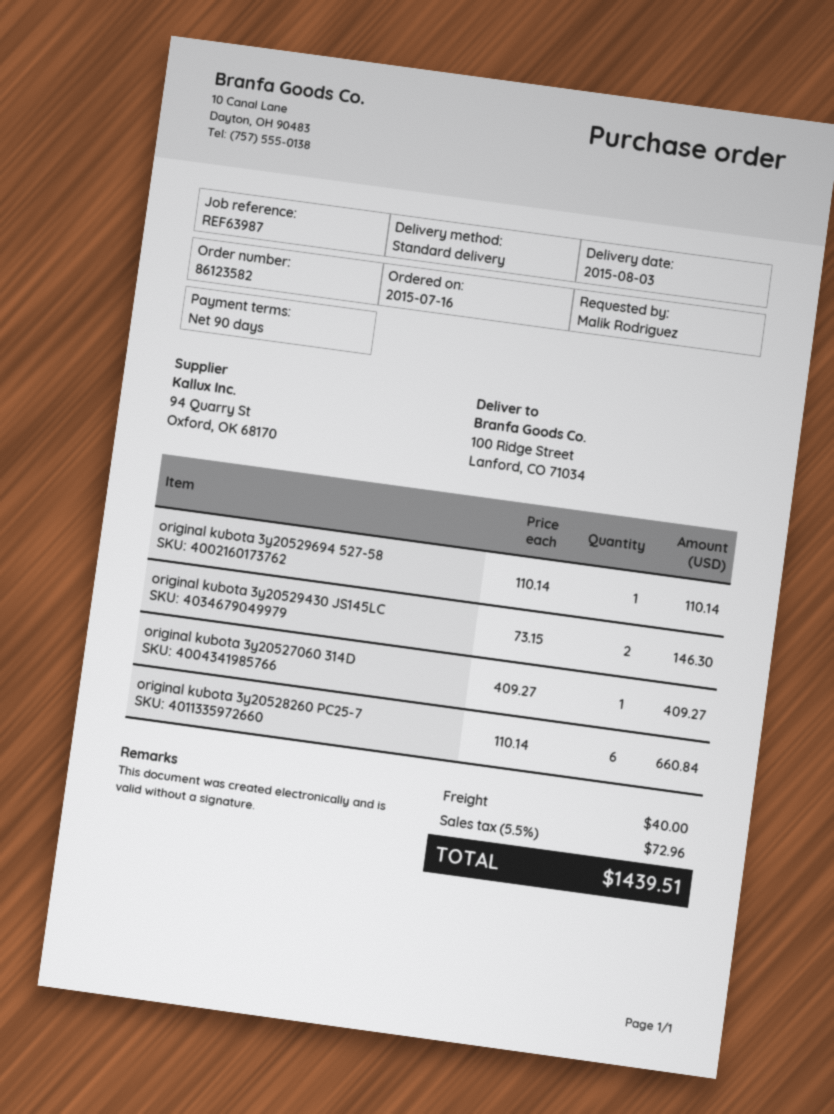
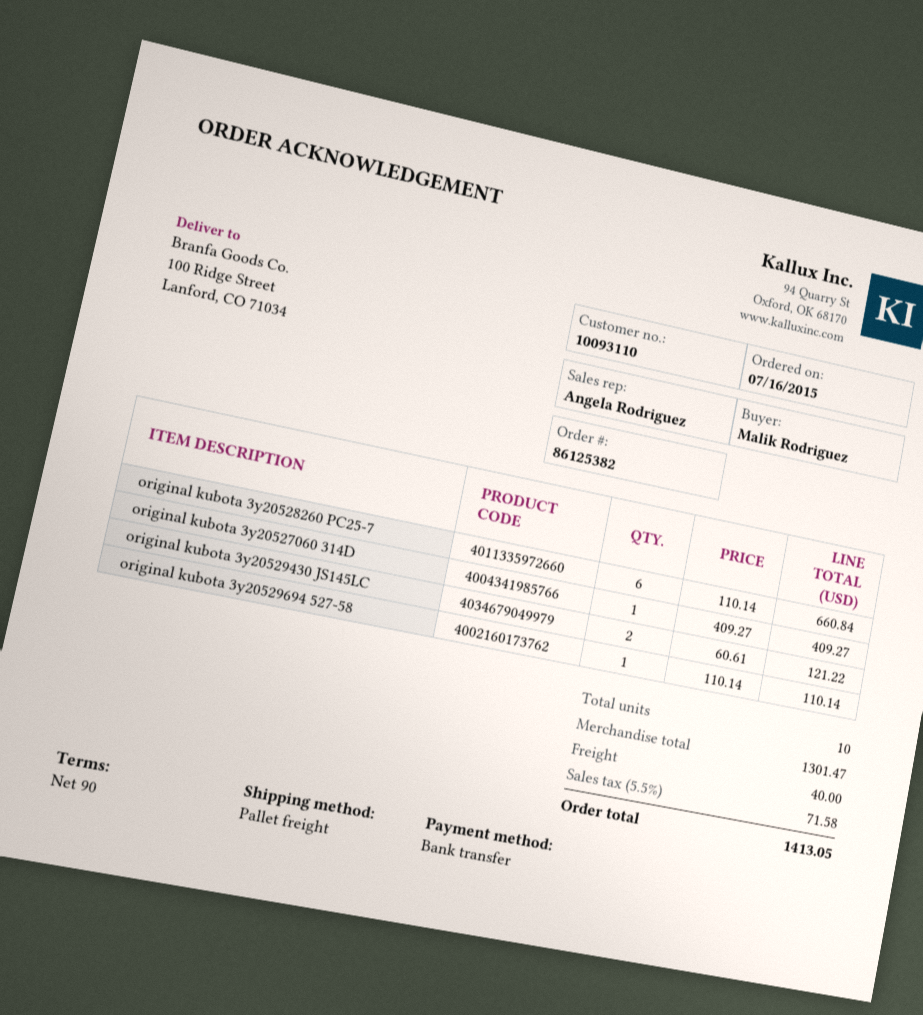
order number: 86123582 -> 86125382
shipping method: standard -> pallet freight
original kubota 3y20529430 JS145LC: 2 x 73.15 = 146.30 -> 2 x 60.61 = 121.22
tax: 5.5% = 72.96 -> 5.5% = 71.58
total: 1439.51 -> 1413.05

